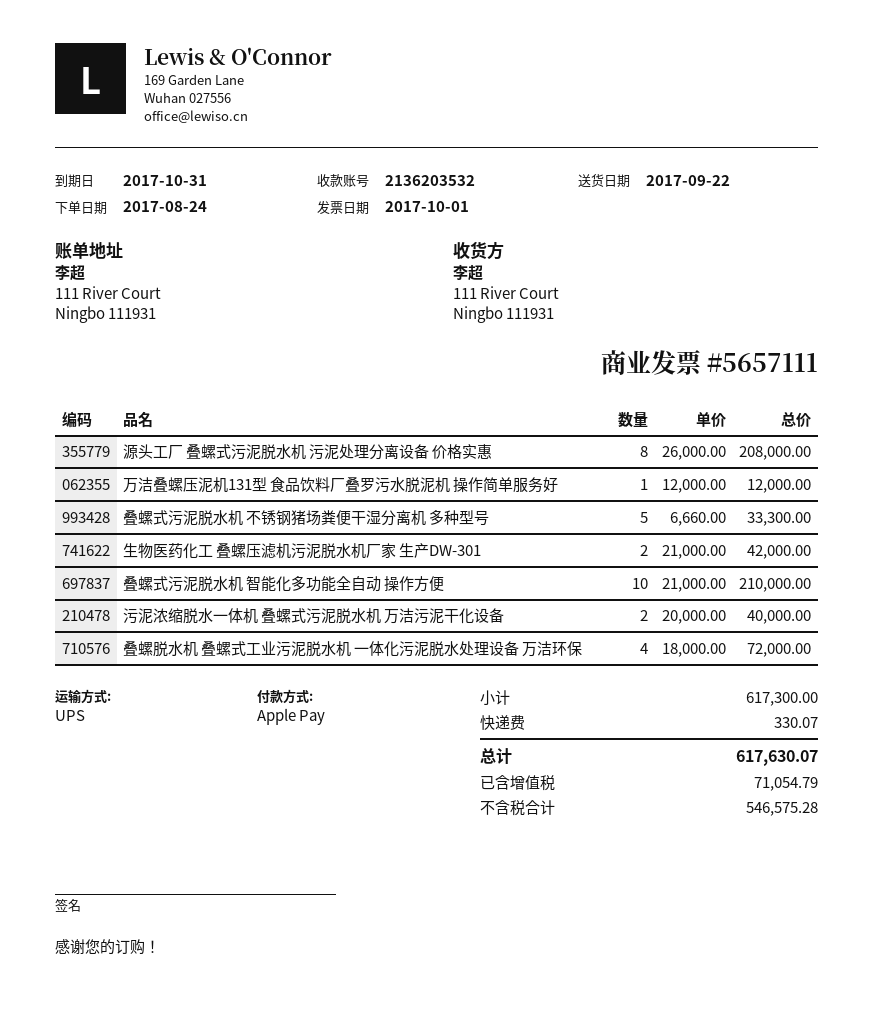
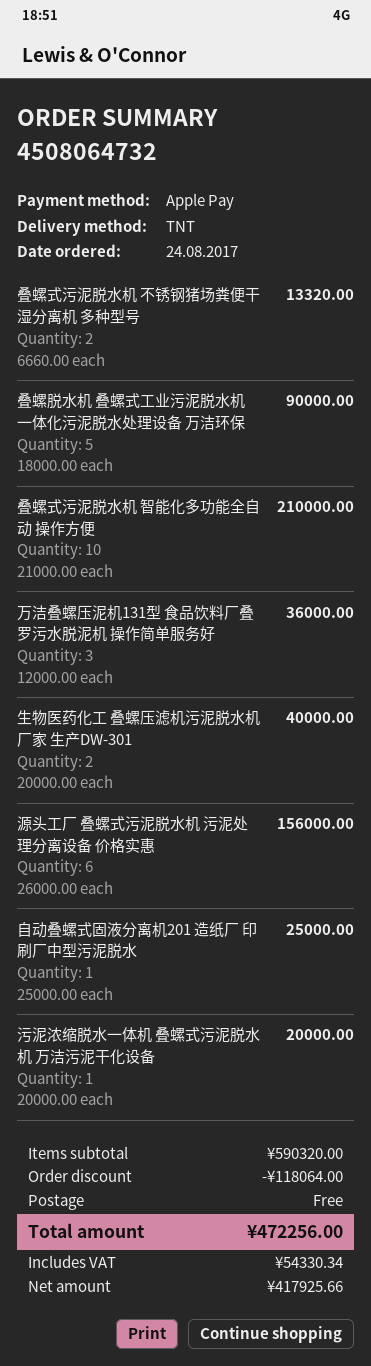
shipping method: UPS -> TNT
源头工厂 叠螺式污泥脱水机 污泥处理分离设备 价格实惠: 8 x 26000.00 = 208000.00 -> 6 x 26000.00 = 156000.00
万洁叠螺压泥机131型 食品饮料厂叠罗污水脱泥机 操作简单服务好: 1 x 12000.00 = 12000.00 -> 3 x 12000.00 = 36000.00
叠螺式污泥脱水机 不锈钢猪场粪便干湿分离机 多种型号: 5 x 6660.00 = 33300.00 -> 2 x 6660.00 = 13320.00
生物医药化工 叠螺压滤机污泥脱水机厂家 生产DW-301: 2 x 21000.00 = 42000.00 -> 2 x 20000.00 = 40000.00
污泥浓缩脱水一体机 叠螺式污泥脱水机 万洁污泥干化设备: 2 x 20000.00 = 40000.00 -> 1 x 20000.00 = 20000.00
叠螺脱水机 叠螺式工业污泥脱水机 一体化污泥脱水处理设备 万洁环保: 4 x 18000.00 = 72000.00 -> 5 x 18000.00 = 90000.00
自动叠螺式固液分离机201 造纸厂 印刷厂中型污泥脱水: none -> 1 x 25000.00 = 25000.00
subtotal: 617300.00 -> 590320.00
discount: none -> 118064.00
shipping: 330.07 -> 0.00
net: 546575.28 -> 417925.66
tax: 71054.79 -> 54330.34
total: 617630.07 -> 472256.00

